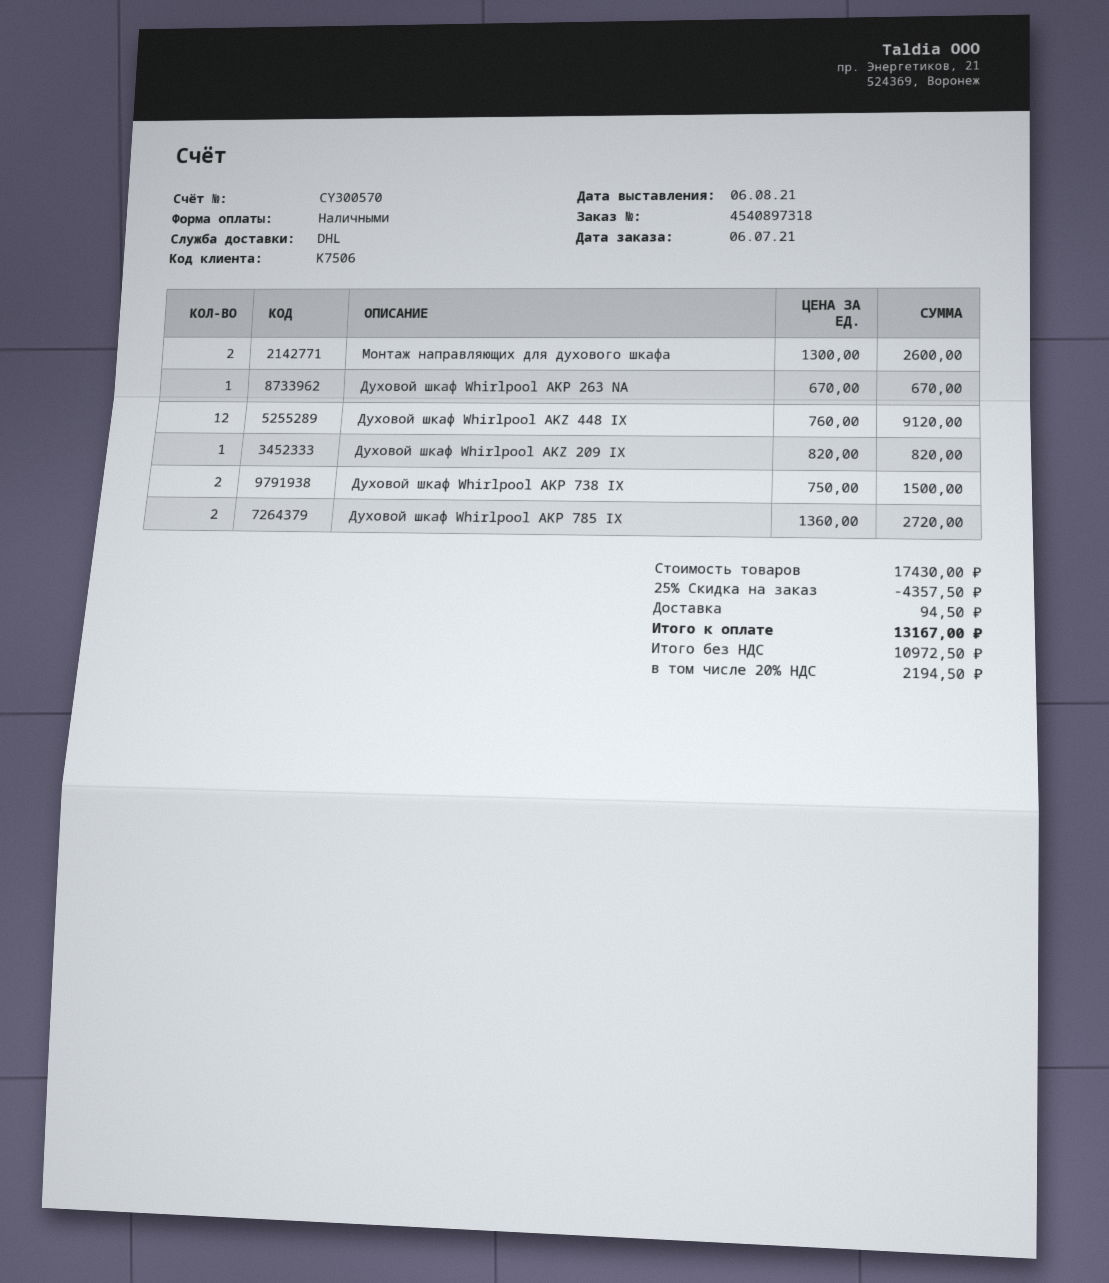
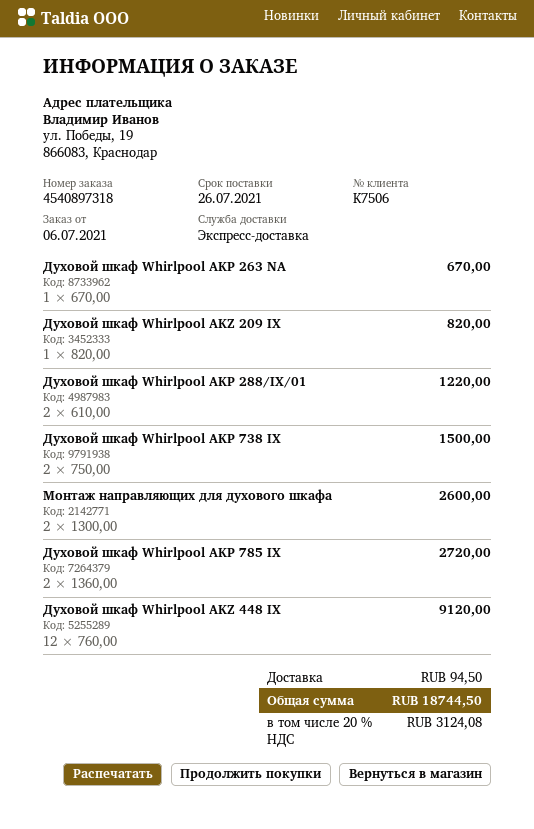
shipping method: DHL -> express
Духовой шкаф Whirlpool AKP 288/IX/01: none -> 2 x 610.00 = 1220.00
discount: 25% = 4357.50 -> none
tax: 20% = 2194.50 -> 20% = 3124.08
total: 13167.00 -> 18744.50

